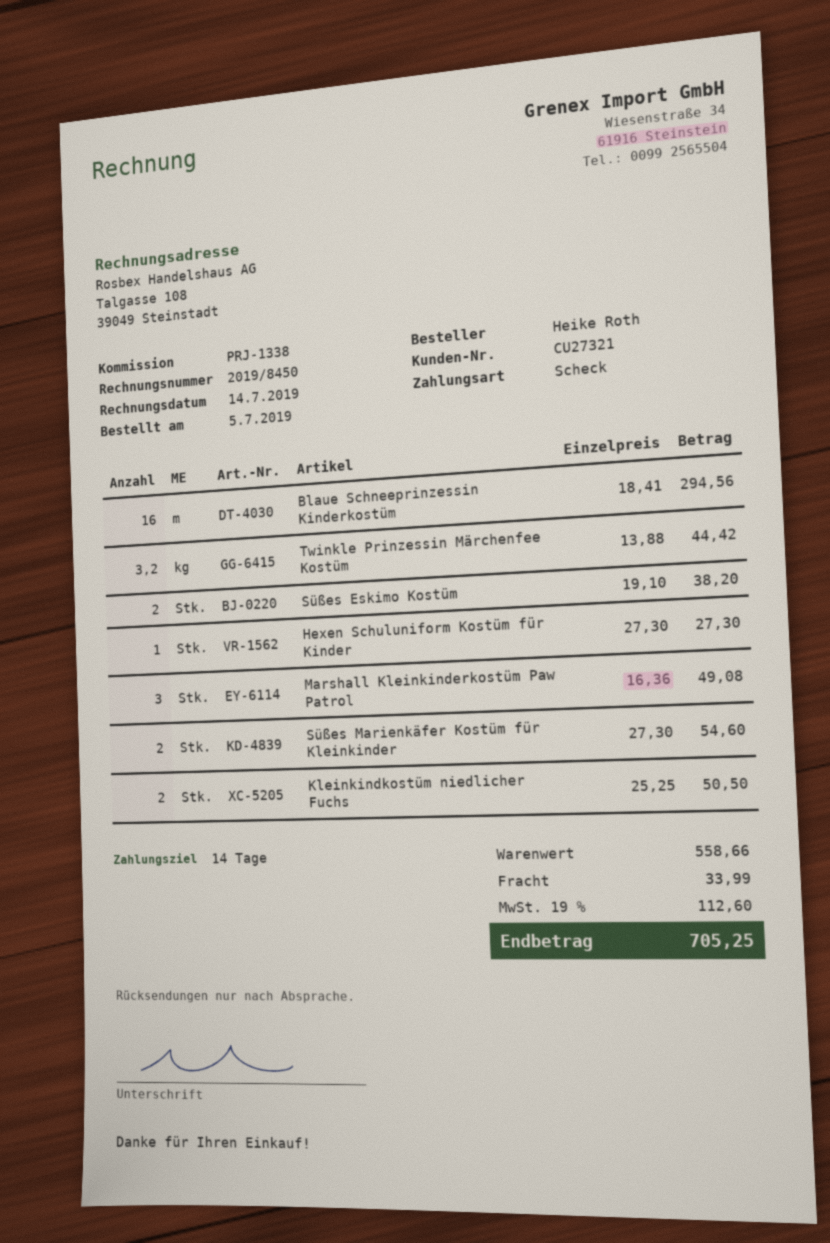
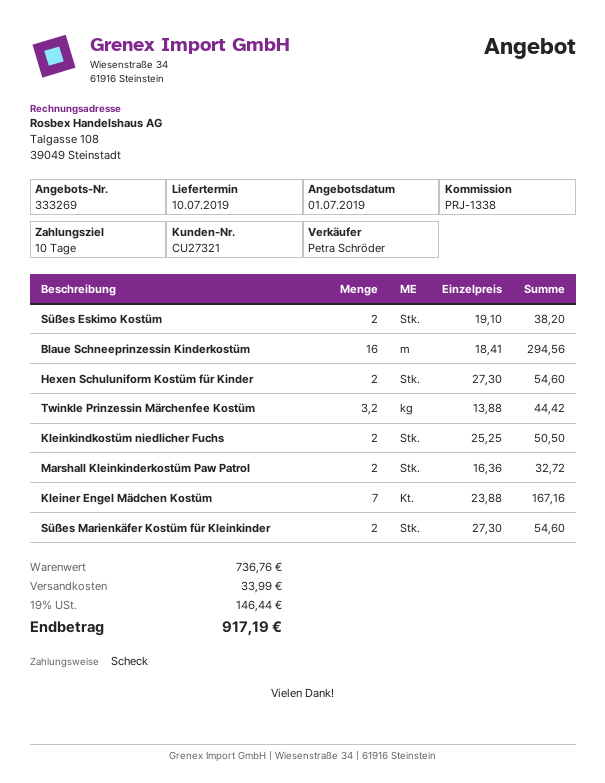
payment terms: 14 days -> 10 days
Hexen Schuluniform Kostüm für Kinder: 1 x 27.30 = 27.30 -> 2 x 27.30 = 54.60
Marshall Kleinkinderkostüm Paw Patrol: 3 x 16.36 = 49.08 -> 2 x 16.36 = 32.72
Kleiner Engel Mädchen Kostüm: none -> 7 x 23.88 = 167.16
subtotal: 558.66 -> 736.76
tax: 19% = 112.60 -> 19% = 146.44
total: 705.25 -> 917.19

